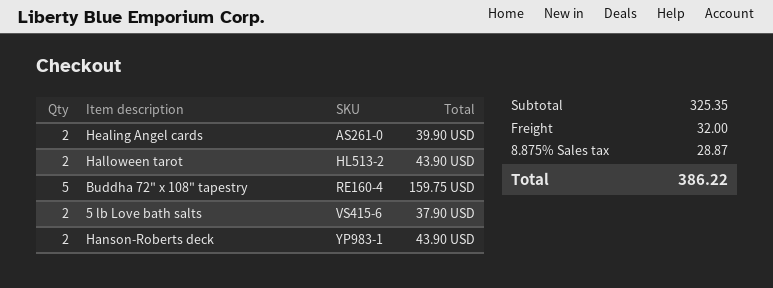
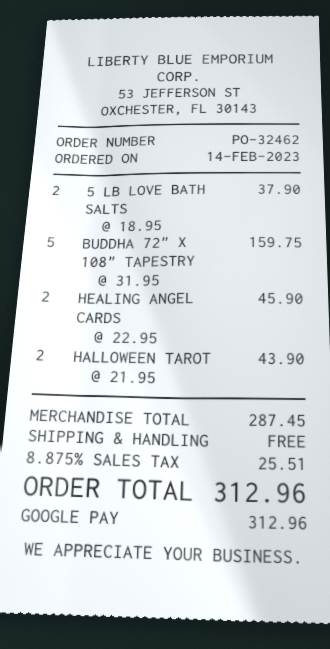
Healing Angel cards: 2 for 39.90 -> 2 for 45.90
Hanson-Roberts deck: 2 for 43.90 -> none
subtotal: 325.35 -> 287.45
shipping: 32.00 -> 0.00
tax: 8.875% = 28.87 -> 8.875% = 25.51
total: 386.22 -> 312.96

